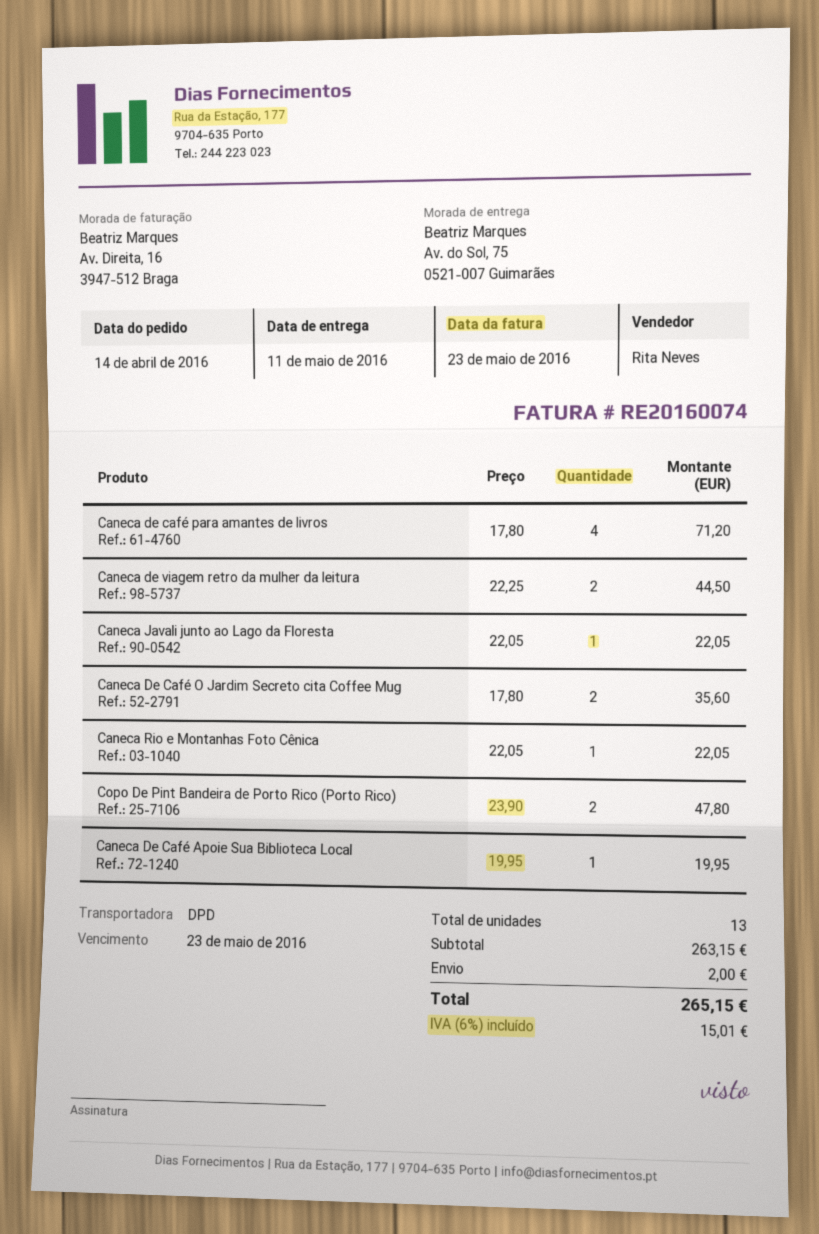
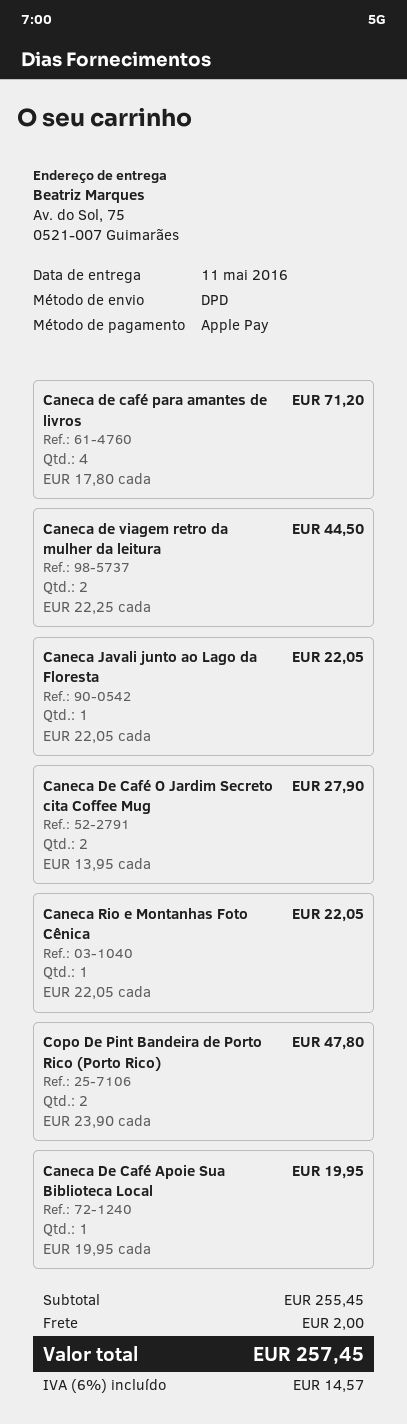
Caneca De Café O Jardim Secreto cita Coffee Mug: 2 x 17.80 = 35.60 -> 2 x 13.95 = 27.90
subtotal: 263.15 -> 255.45
tax: 6% = 15.01 -> 6% = 14.57
total: 265.15 -> 257.45

